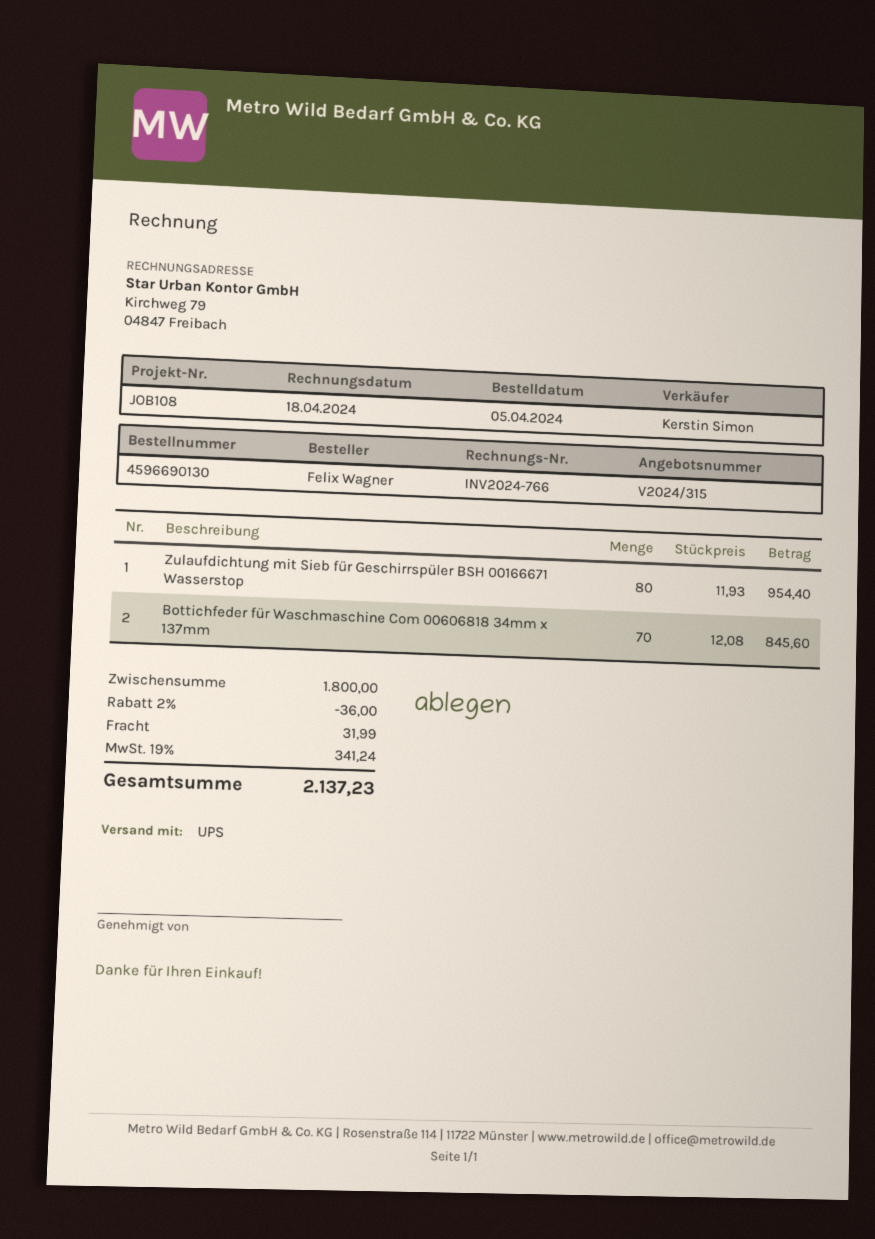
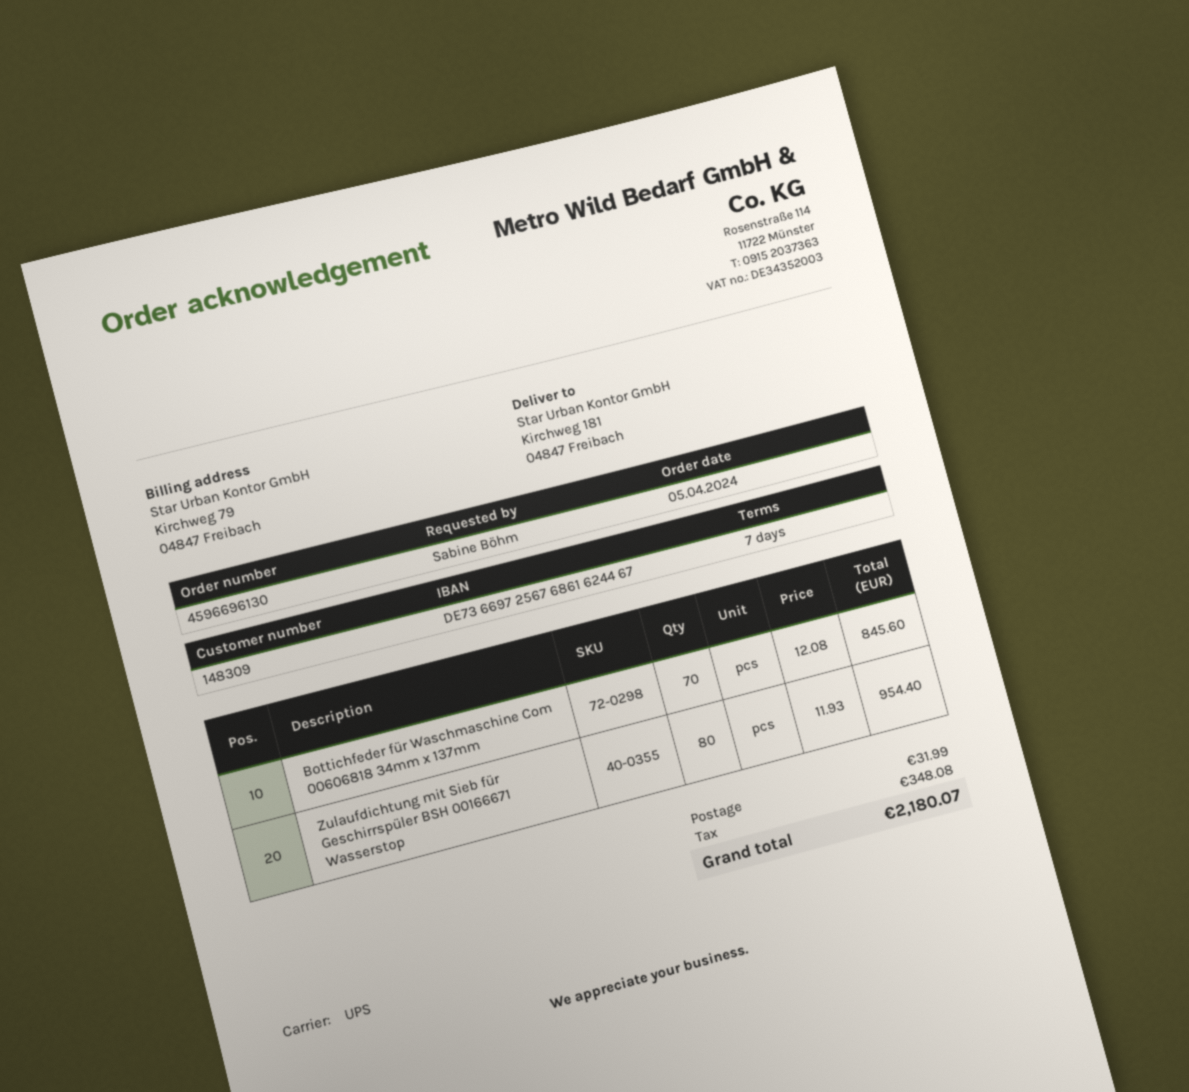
order number: 4596690130 -> 4596696130
ordered by: Felix Wagner -> Sabine Böhm
discount: 2% = 36.00 -> none
tax: 341.24 -> 348.08
total: 2137.23 -> 2180.07

